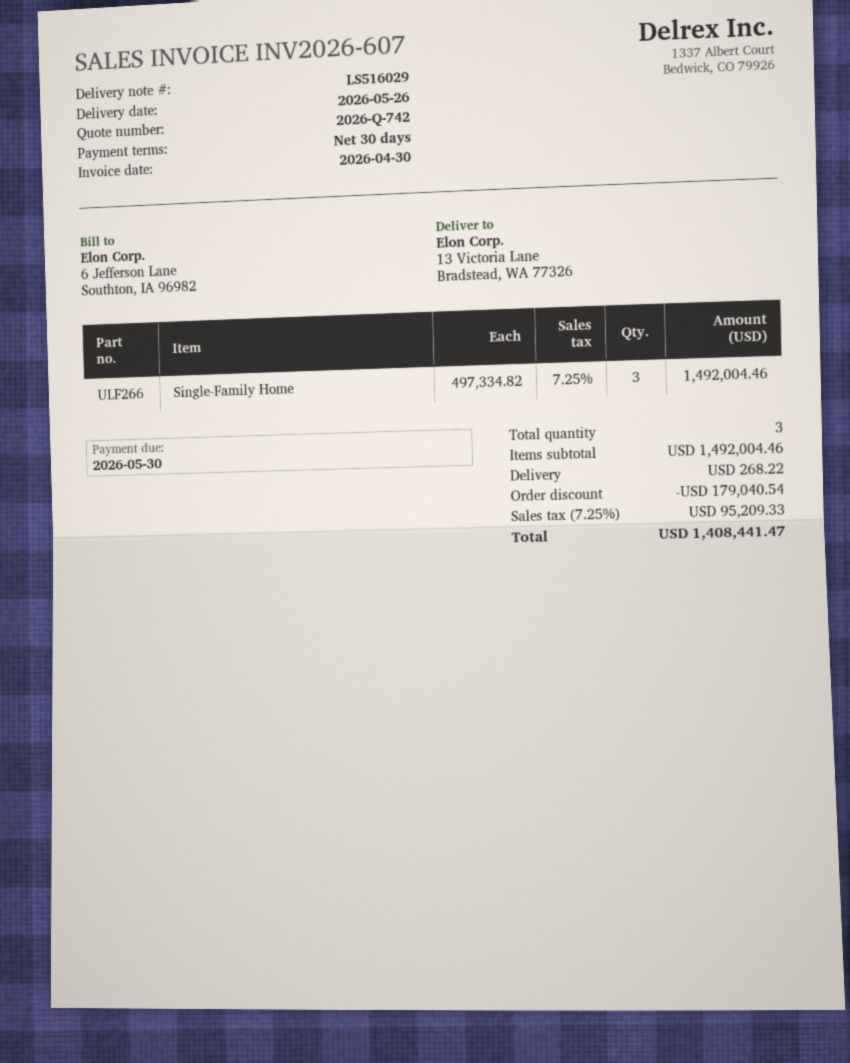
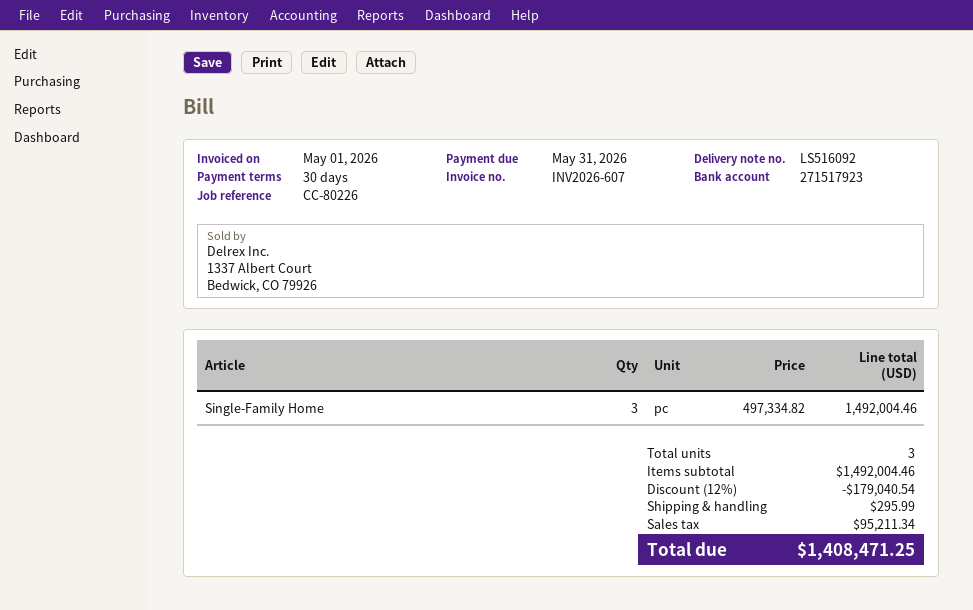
delivery note number: LS516029 -> LS516092
invoice date: 2026-04-30 -> 2026-05-01
due date: 2026-05-30 -> 2026-05-31
shipping: 268.22 -> 295.99
tax: 95209.33 -> 95211.34
total: 1408441.47 -> 1408471.25

